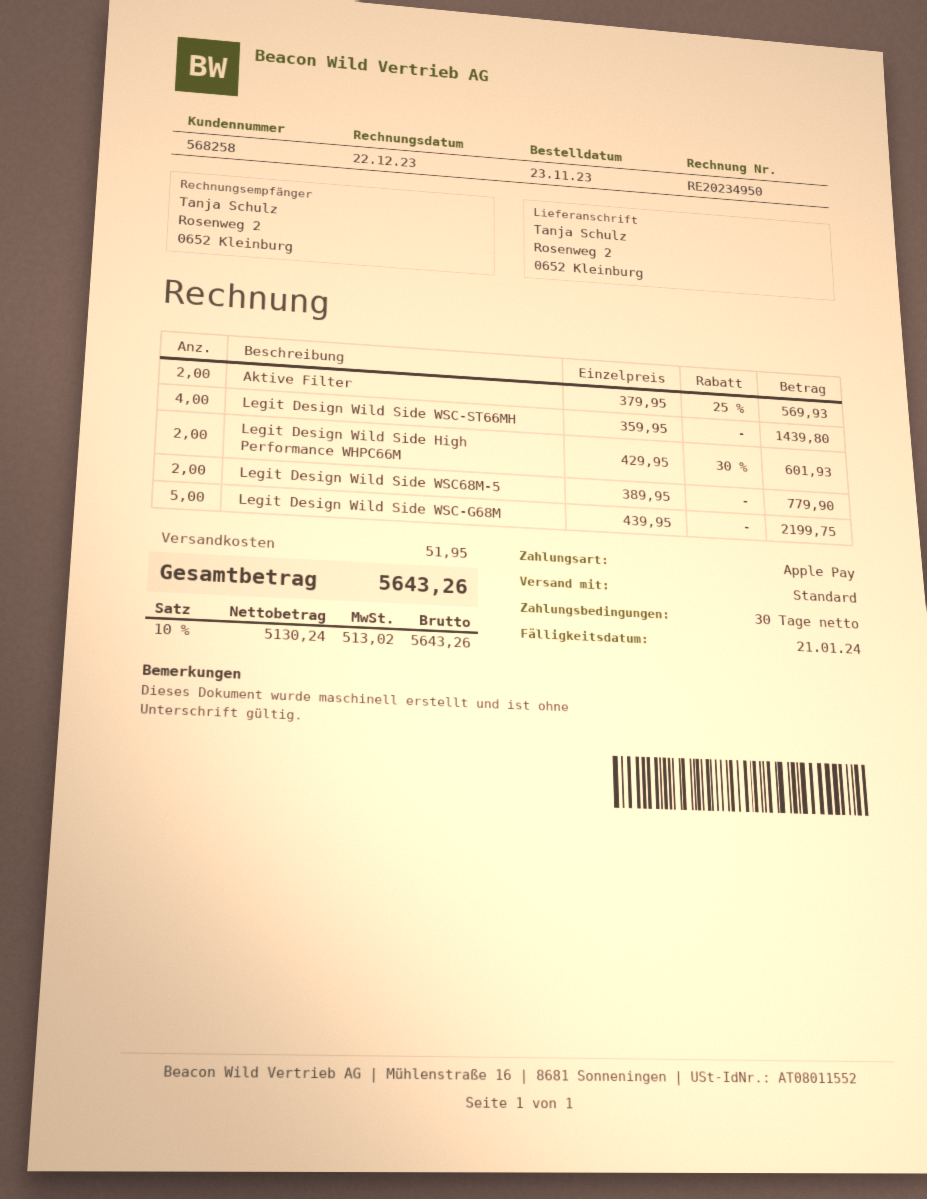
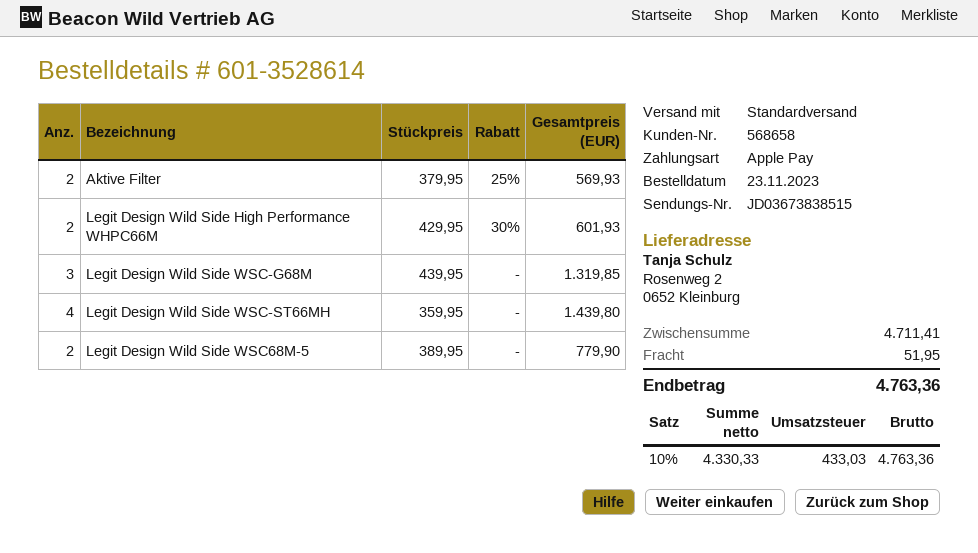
customer number: 568258 -> 568658
Legit Design Wild Side WSC-G68M: 5 x 439.95 = 2199.75 -> 3 x 439.95 = 1319.85
net: 5130.24 -> 4330.33
tax: 10% = 513.02 -> 10% = 433.03
total: 5643.26 -> 4763.36

